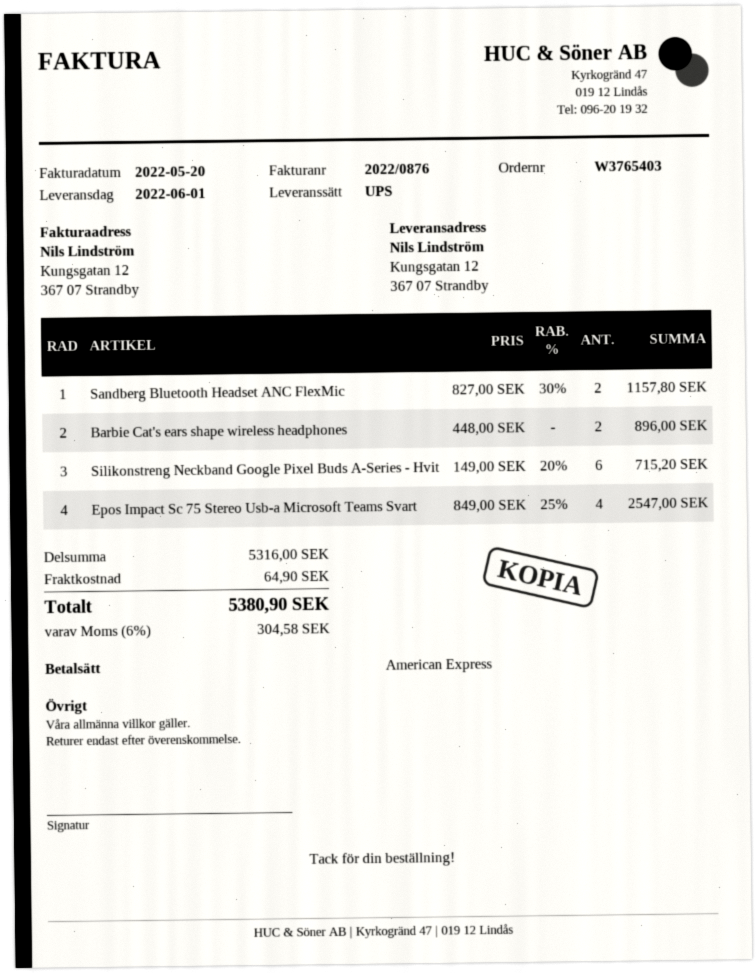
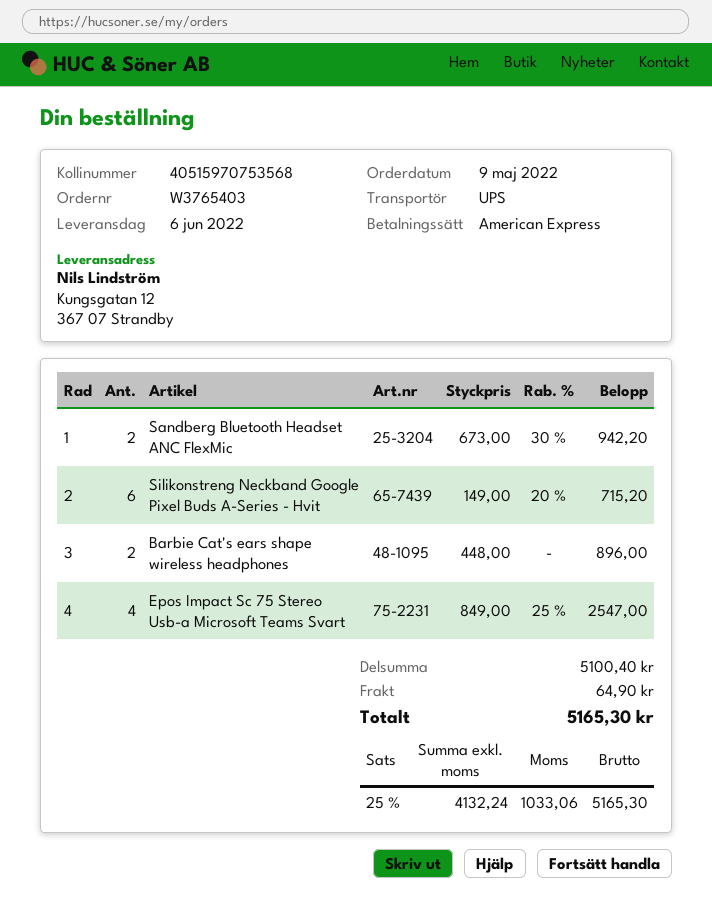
delivery date: 2022-06-01 -> 2022-06-06
Sandberg Bluetooth Headset ANC FlexMic: 2 x 827.00 - 30% = 1157.80 -> 2 x 673.00 - 30% = 942.20
subtotal: 5316.00 -> 5100.40
tax: 6% = 304.58 -> 25% = 1033.06
total: 5380.90 -> 5165.30

